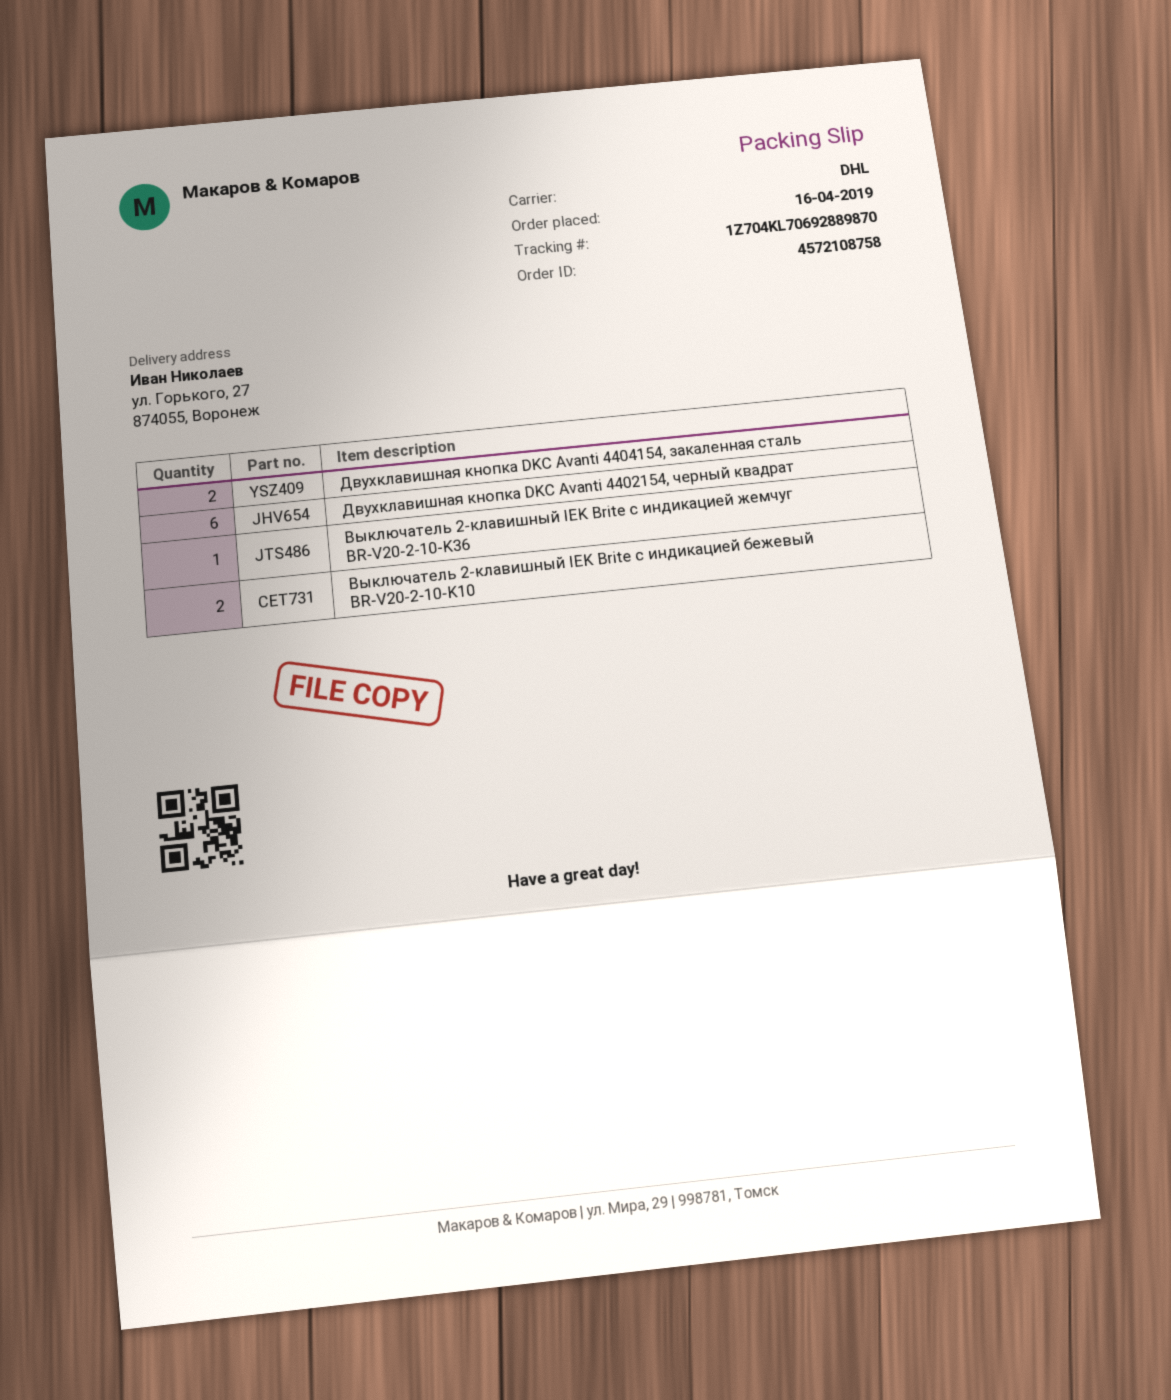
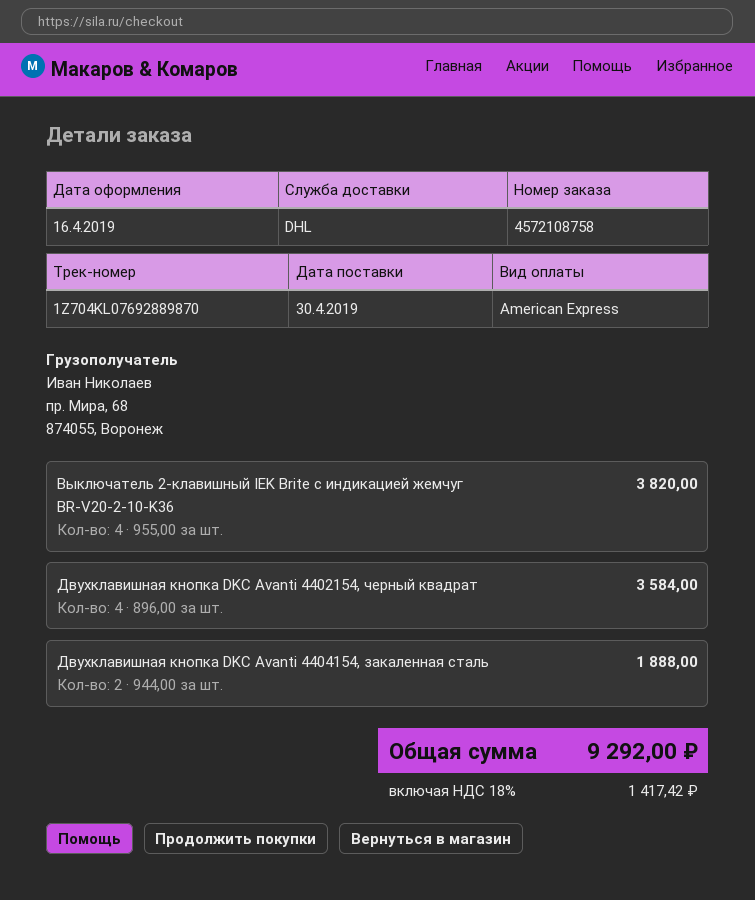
tracking number: 1Z704KL70692889870 -> 1Z704KL07692889870
ship to: ул. Горького, 27, 874055, Воронеж -> пр. Мира, 68, 874055, Воронеж
Двухклавишная кнопка DKC Avanti 4402154, черный квадрат: 6 -> 4
Выключатель 2-клавишный IEK Brite с индикацией жемчуг BR-V20-2-10-K36: 1 -> 4
Выключатель 2-клавишный IEK Brite с индикацией бежевый BR-V20-2-10-K10: 2 -> none

